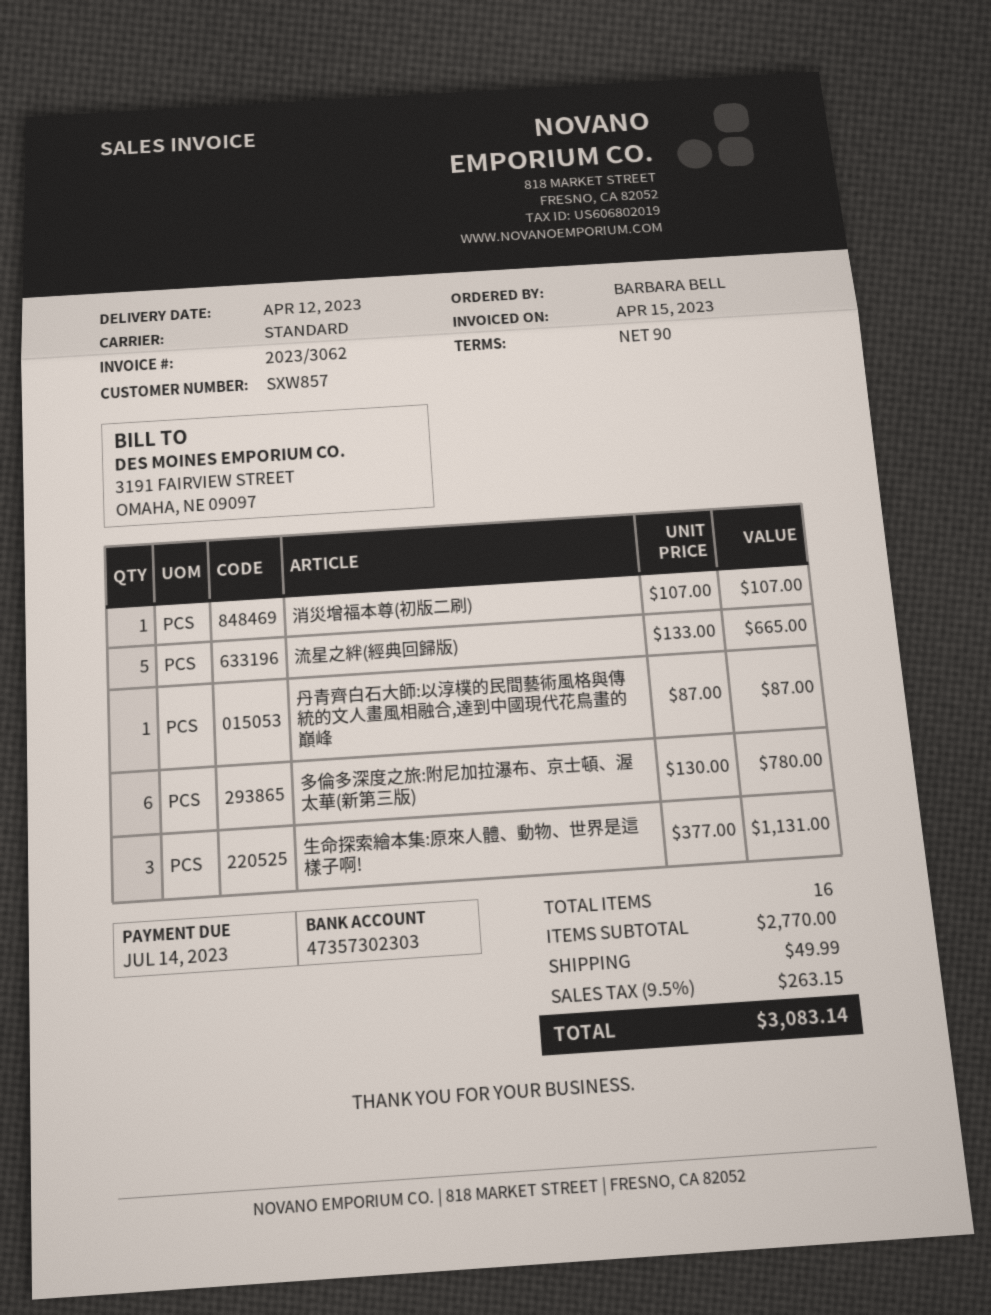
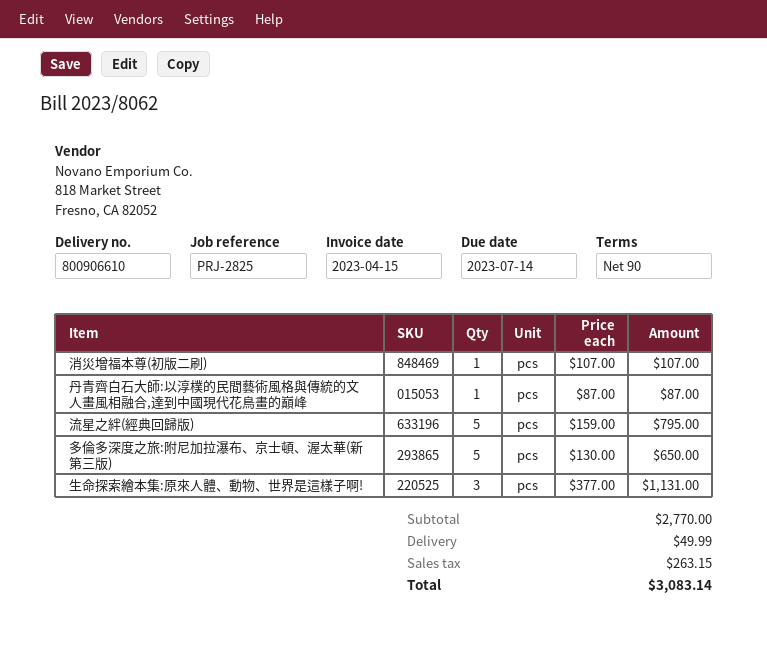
invoice number: 2023/3062 -> 2023/8062
流星之絆(經典回歸版): 5 x 133.00 = 665.00 -> 5 x 159.00 = 795.00
多倫多深度之旅:附尼加拉瀑布、京士頓、渥太華(新第三版): 6 x 130.00 = 780.00 -> 5 x 130.00 = 650.00

